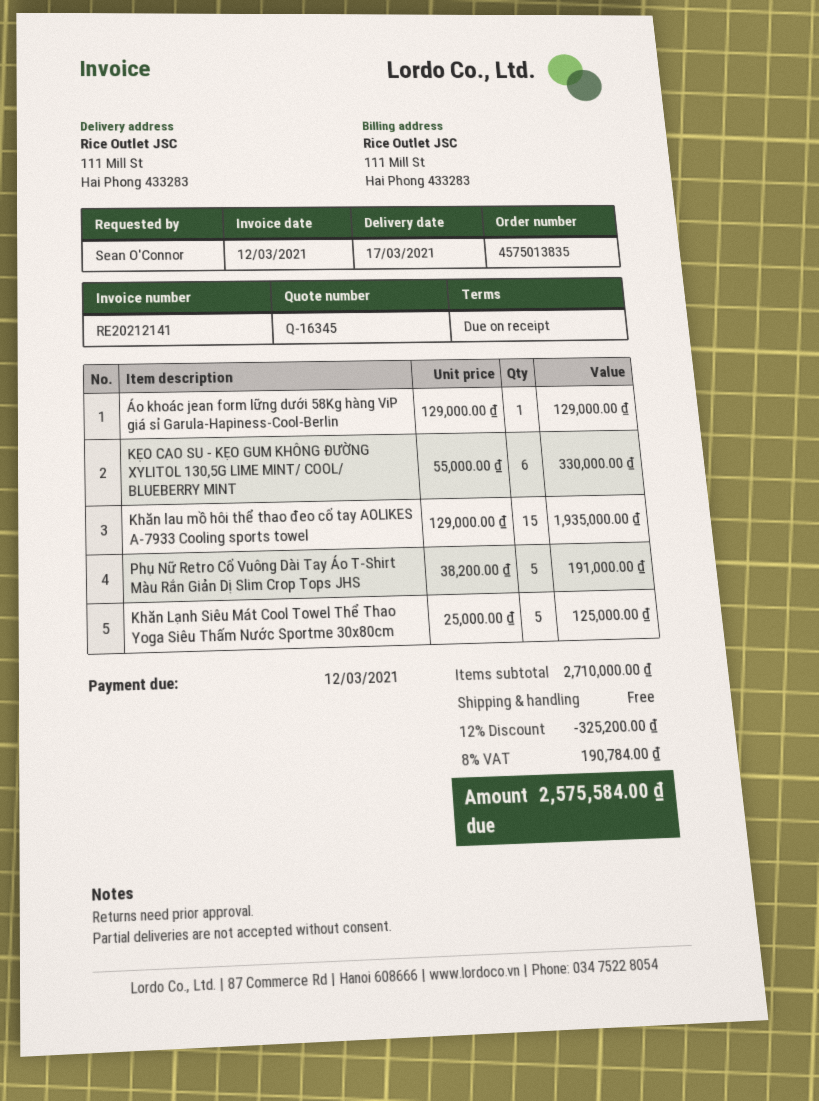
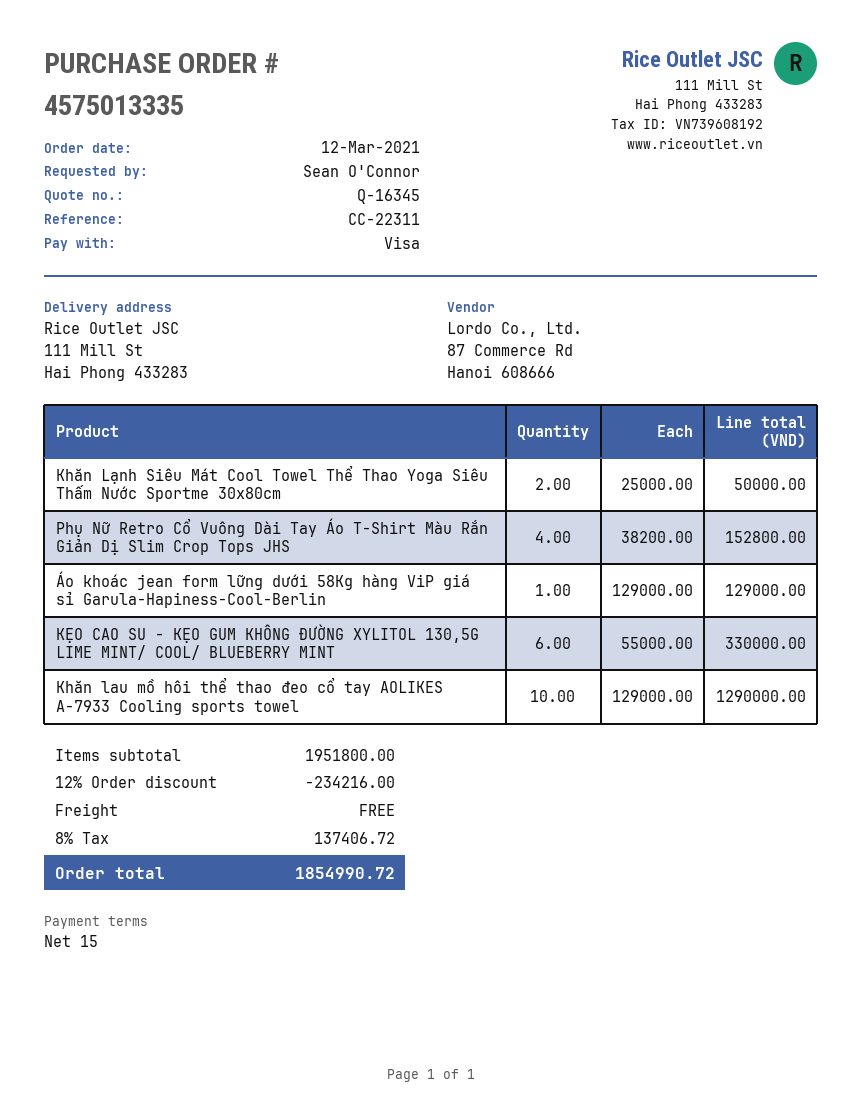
order number: 4575013835 -> 4575013335
payment terms: on receipt -> 15 days
Khăn lau mồ hôi thể thao đeo cổ tay AOLIKES A-7933 Cooling sports towel: 15 x 129000.00 = 1935000.00 -> 10 x 129000.00 = 1290000.00
Phụ Nữ Retro Cổ Vuông Dài Tay Áo T-Shirt Màu Rắn Giản Dị Slim Crop Tops JHS: 5 x 38200.00 = 191000.00 -> 4 x 38200.00 = 152800.00
Khăn Lạnh Siêu Mát Cool Towel Thể Thao Yoga Siêu Thấm Nước Sportme 30x80cm: 5 x 25000.00 = 125000.00 -> 2 x 25000.00 = 50000.00
subtotal: 2710000.00 -> 1951800.00
discount: 12% = 325200.00 -> 12% = 234216.00
tax: 8% = 190784.00 -> 8% = 137406.72
total: 2575584.00 -> 1854990.72

